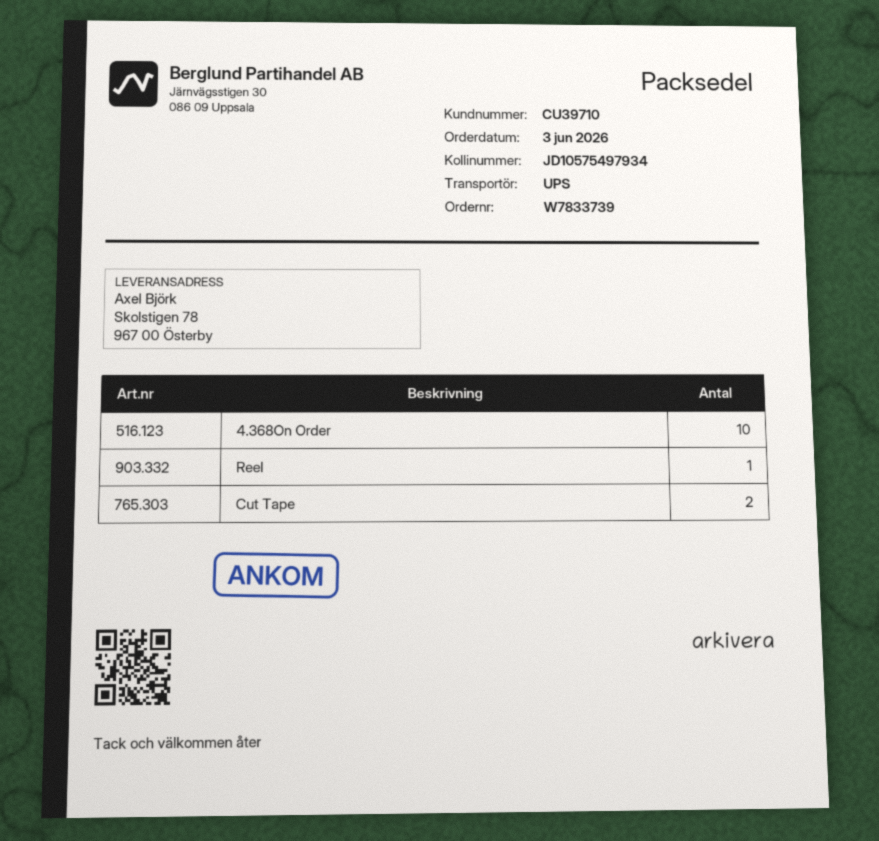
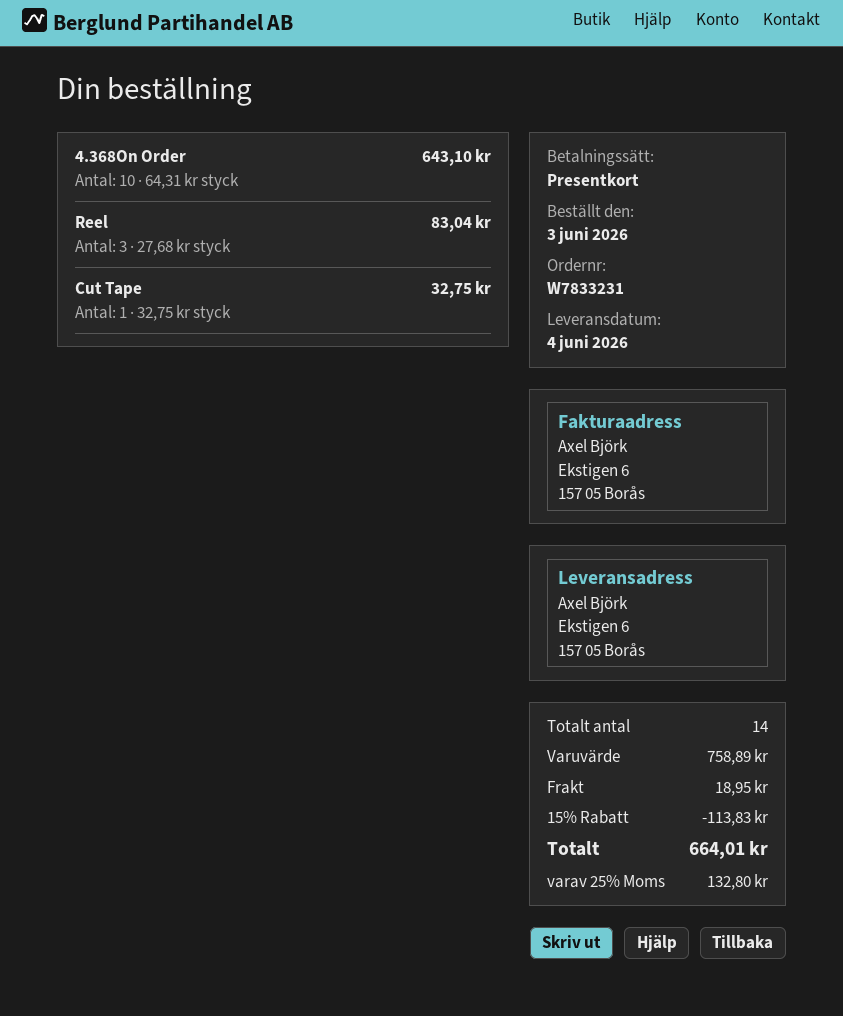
order number: W7833739 -> W7833231
ship to: Skolstigen 78, 967 00 Österby -> Ekstigen 6, 157 05 Borås
Reel: 1 -> 3
Cut Tape: 2 -> 1

